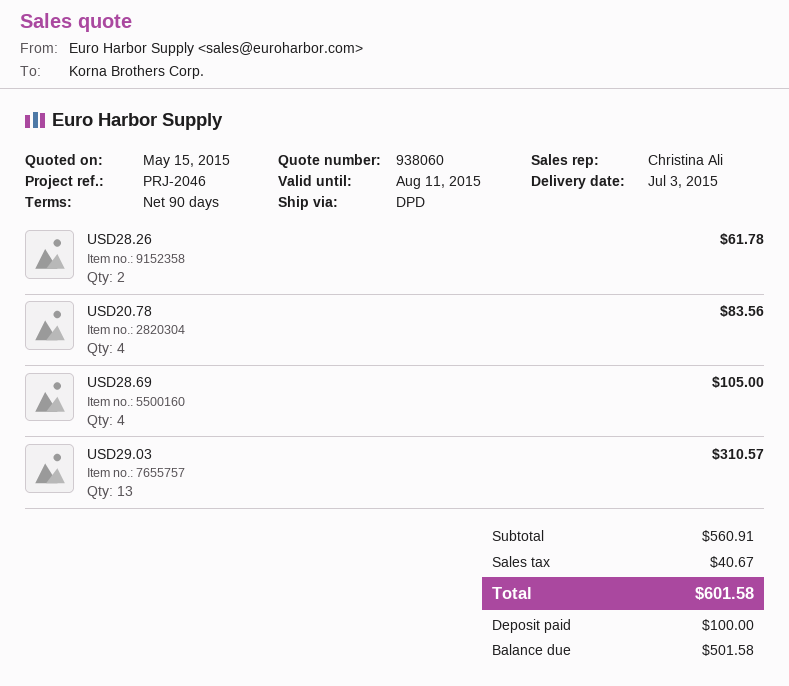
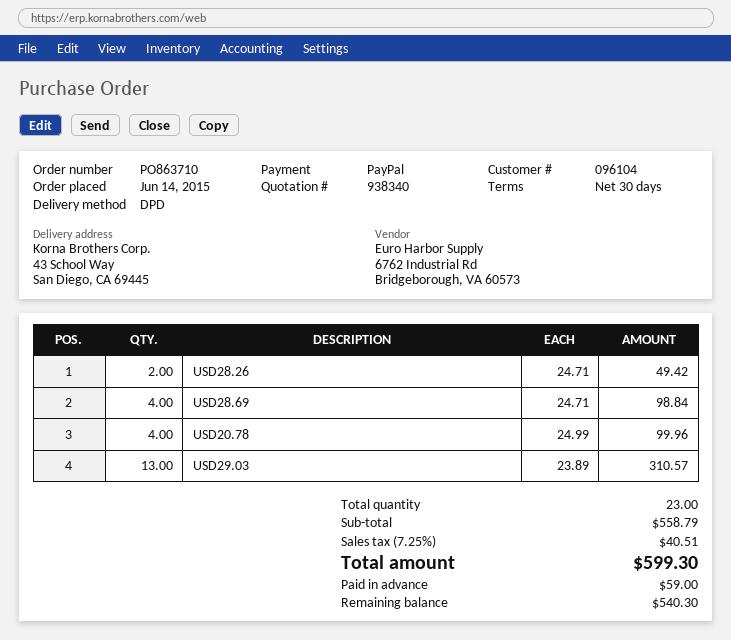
quote number: 938060 -> 938340
payment terms: 90 days -> 30 days
USD28.26: 2 for 61.78 -> 2 for 49.42
USD20.78: 4 for 83.56 -> 4 for 99.96
USD28.69: 4 for 105.00 -> 4 for 98.84
subtotal: 560.91 -> 558.79
tax: 40.67 -> 40.51
total: 601.58 -> 599.30
deposit: 100.00 -> 59.00
balance: 501.58 -> 540.30

